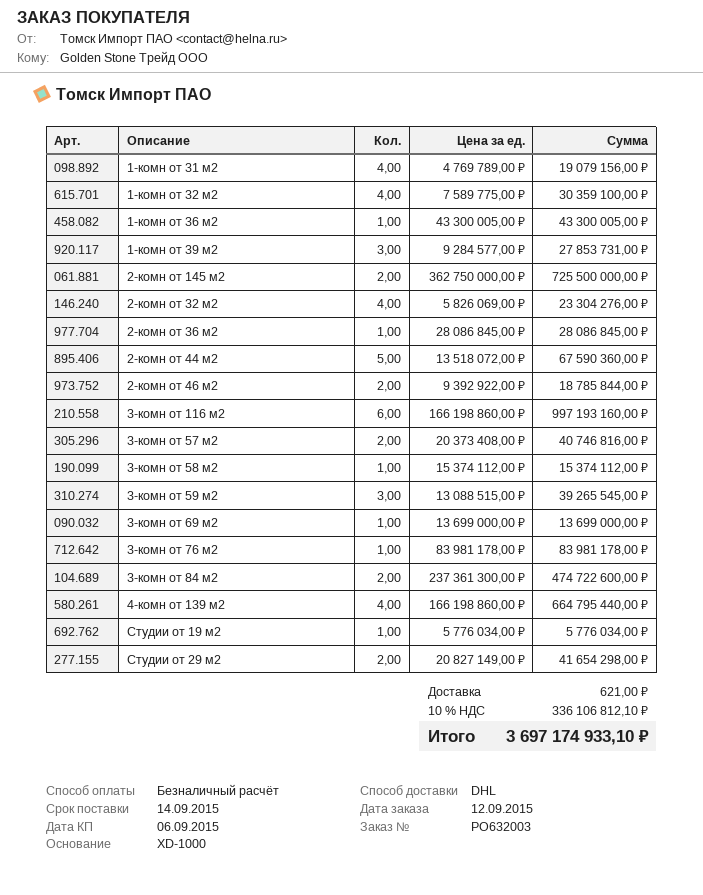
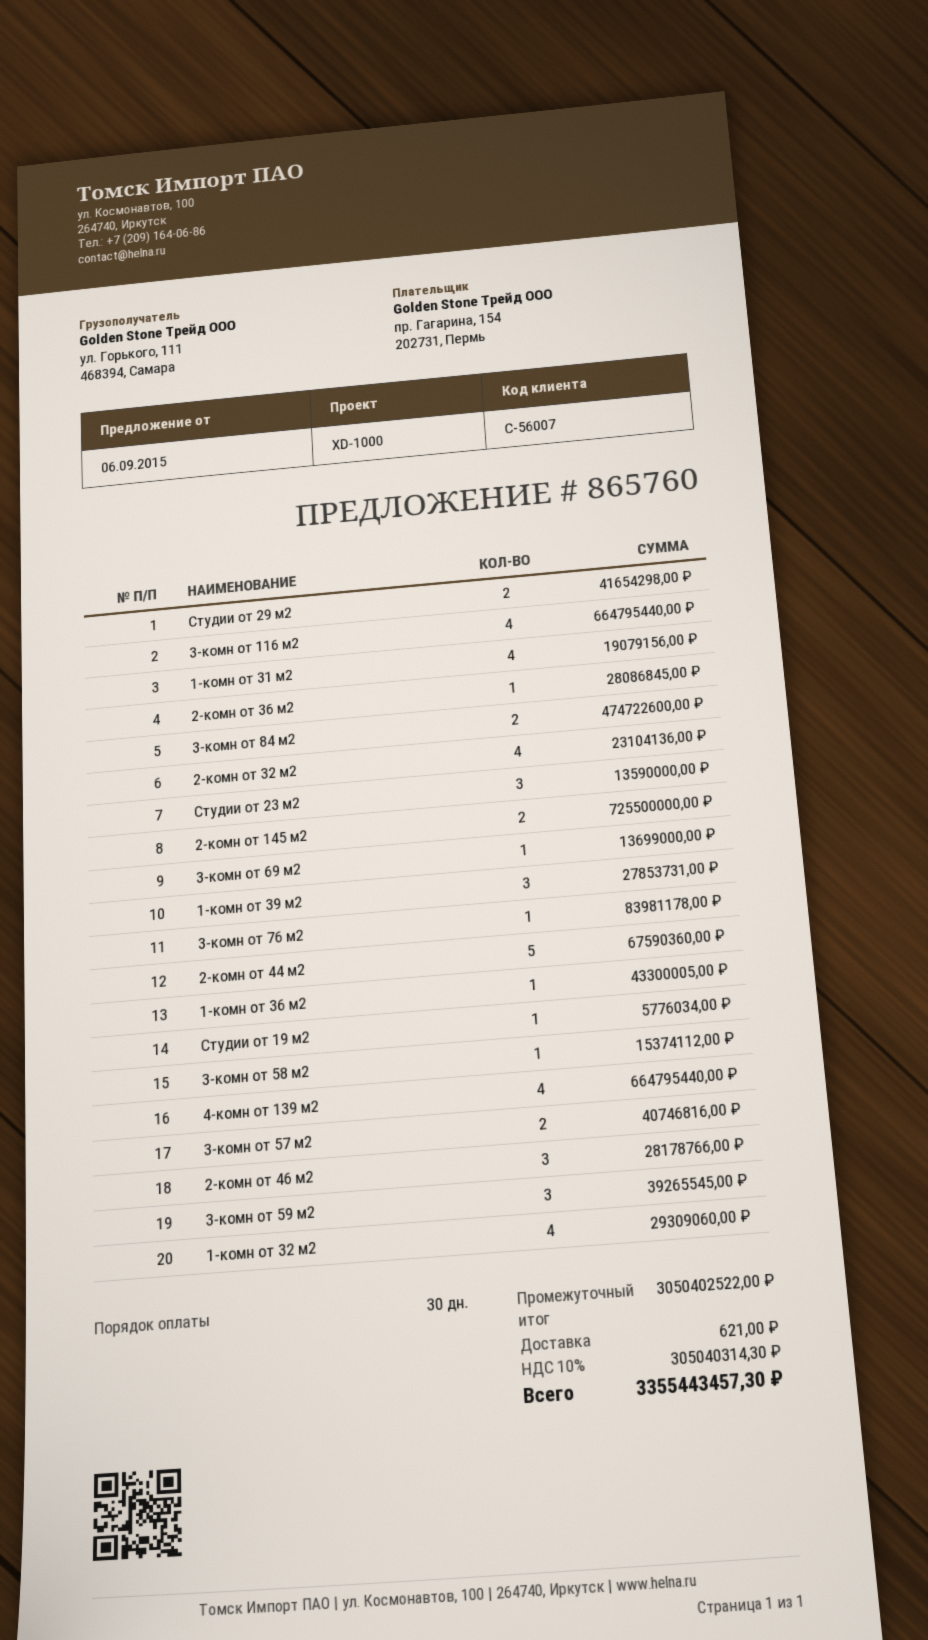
1-комн от 32 м2: 4 for 30359100.00 -> 4 for 29309060.00
2-комн от 32 м2: 4 for 23304276.00 -> 4 for 23104136.00
2-комн от 46 м2: 2 for 18785844.00 -> 3 for 28178766.00
3-комн от 116 м2: 6 for 997193160.00 -> 4 for 664795440.00
Студии от 23 м2: none -> 3 for 13590000.00
tax: 10% = 336106812.10 -> 10% = 305040314.30
total: 3697174933.10 -> 3355443457.30

